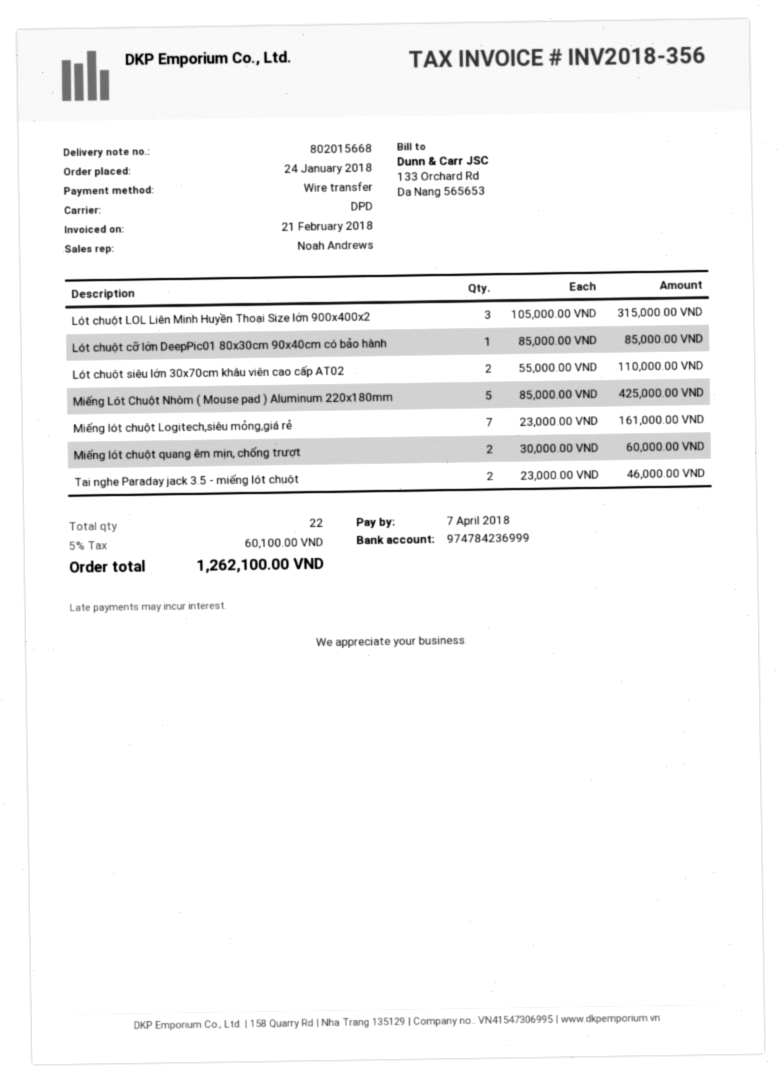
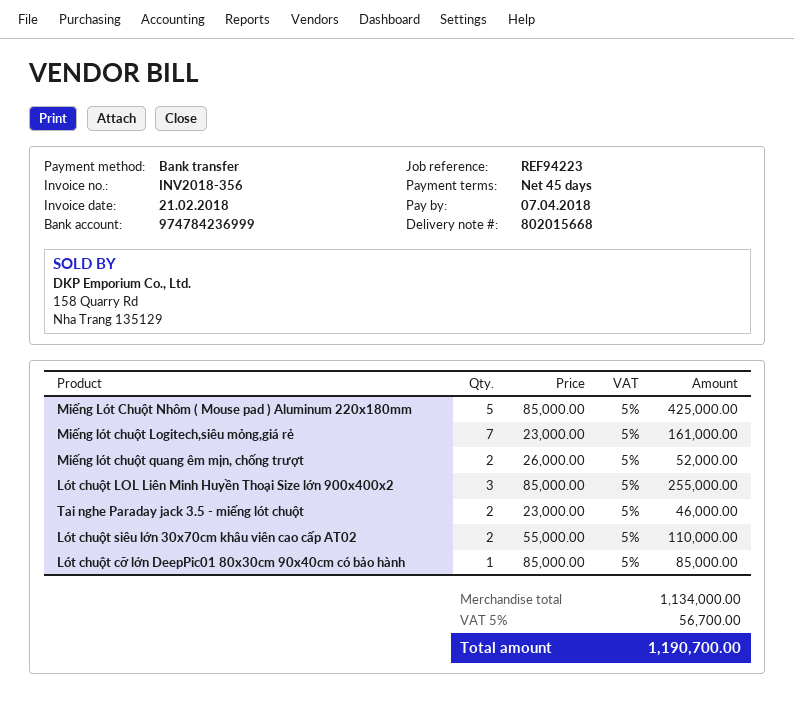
Lót chuột LOL Liên Minh Huyền Thoại Size lớn 900x400x2: 3 x 105000.00 = 315000.00 -> 3 x 85000.00 = 255000.00
Miếng lót chuột quang êm mịn, chống trượt: 2 x 30000.00 = 60000.00 -> 2 x 26000.00 = 52000.00
tax: 5% = 60100.00 -> 5% = 56700.00
total: 1262100.00 -> 1190700.00

